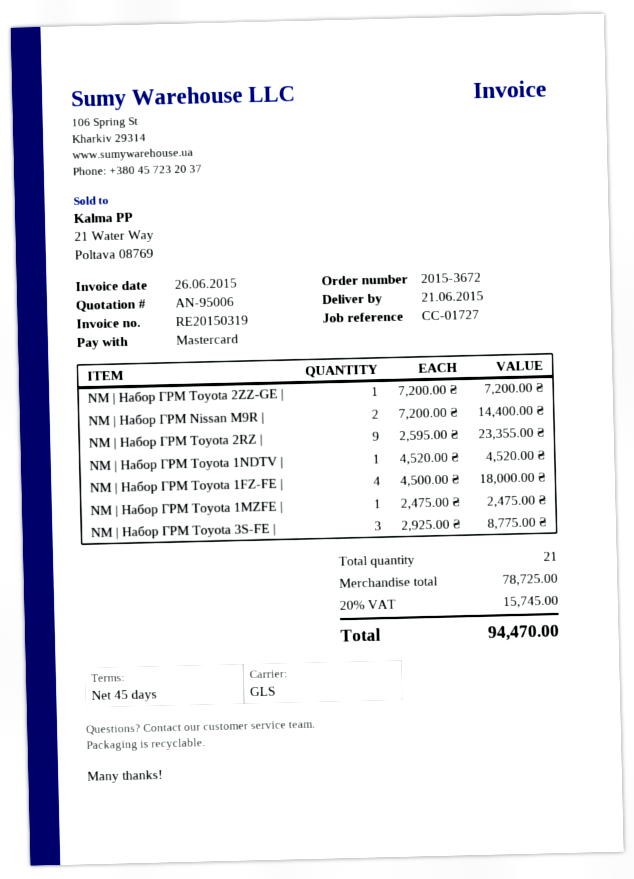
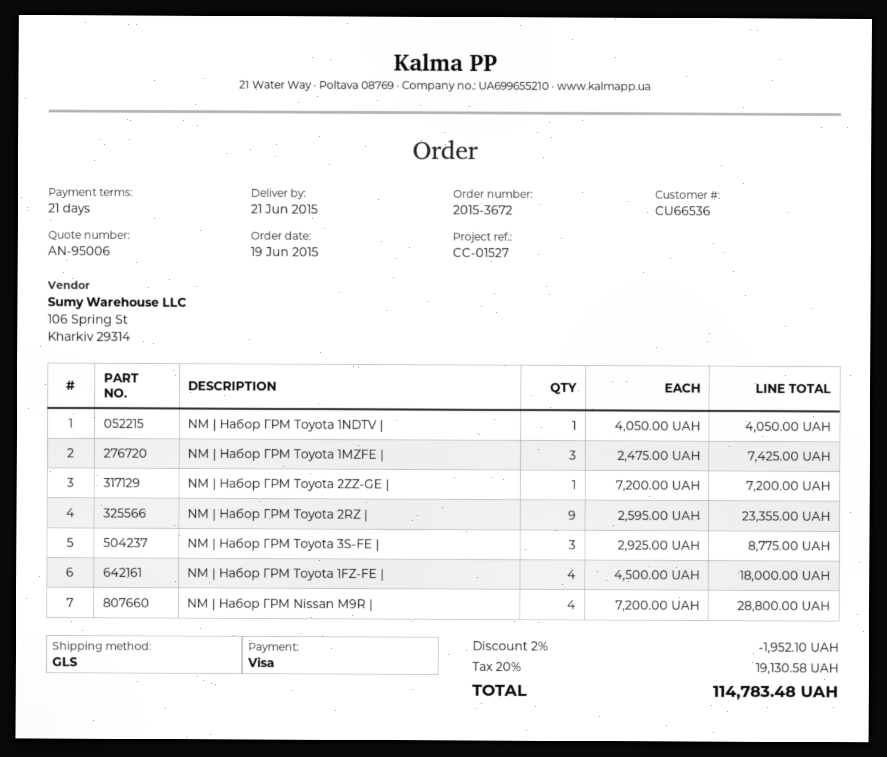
payment terms: 45 days -> 21 days
reference: CC-01727 -> CC-01527
payment method: Mastercard -> Visa
NM | Набор ГРМ Nissan M9R |: 2 x 7200.00 = 14400.00 -> 4 x 7200.00 = 28800.00
NM | Набор ГРМ Toyota 1NDTV |: 1 x 4520.00 = 4520.00 -> 1 x 4050.00 = 4050.00
NM | Набор ГРМ Toyota 1MZFE |: 1 x 2475.00 = 2475.00 -> 3 x 2475.00 = 7425.00
discount: none -> 2% = 1952.10
tax: 20% = 15745.00 -> 20% = 19130.58
total: 94470.00 -> 114783.48

